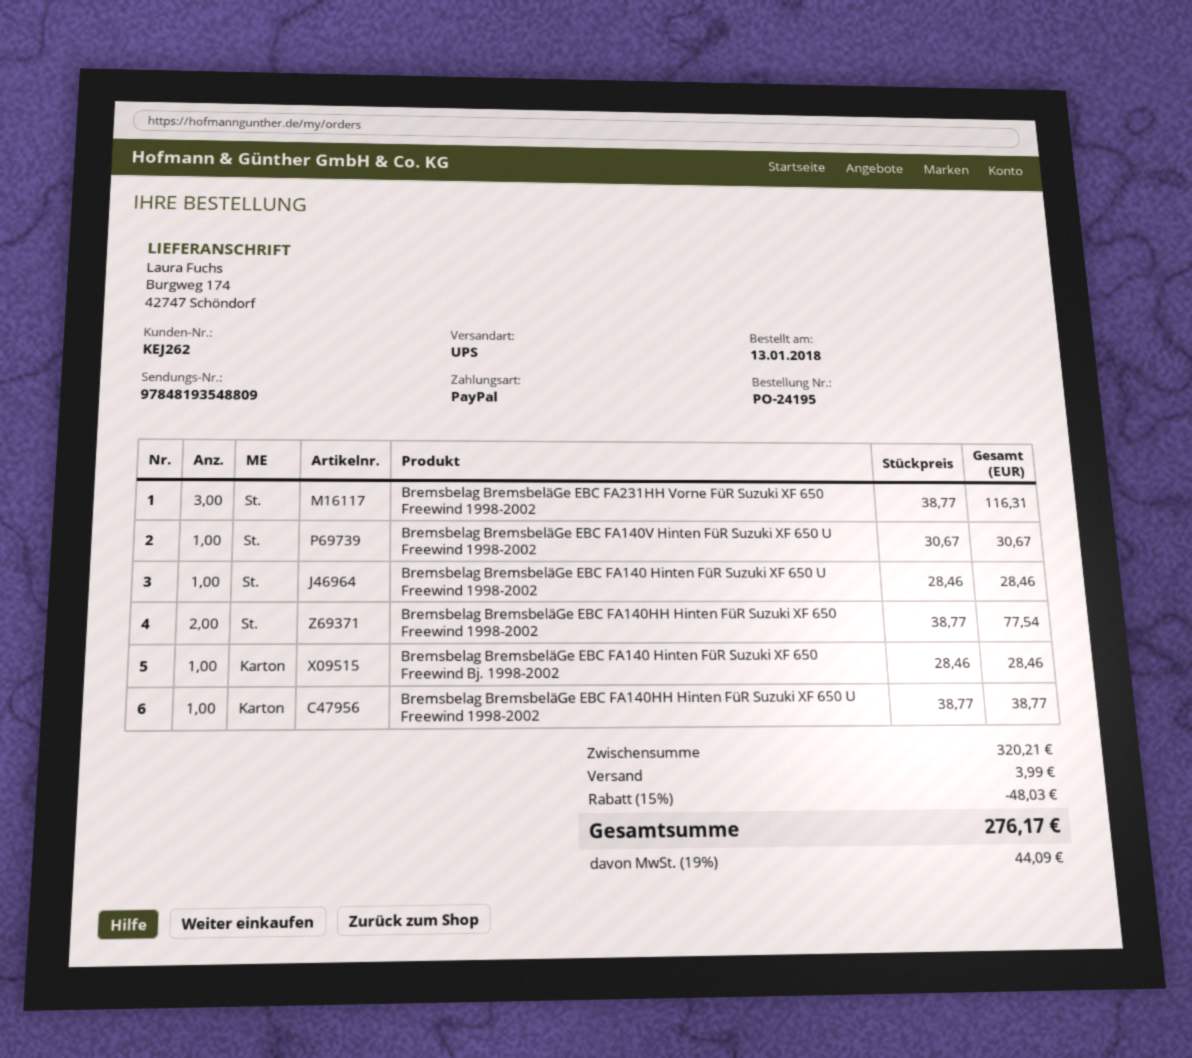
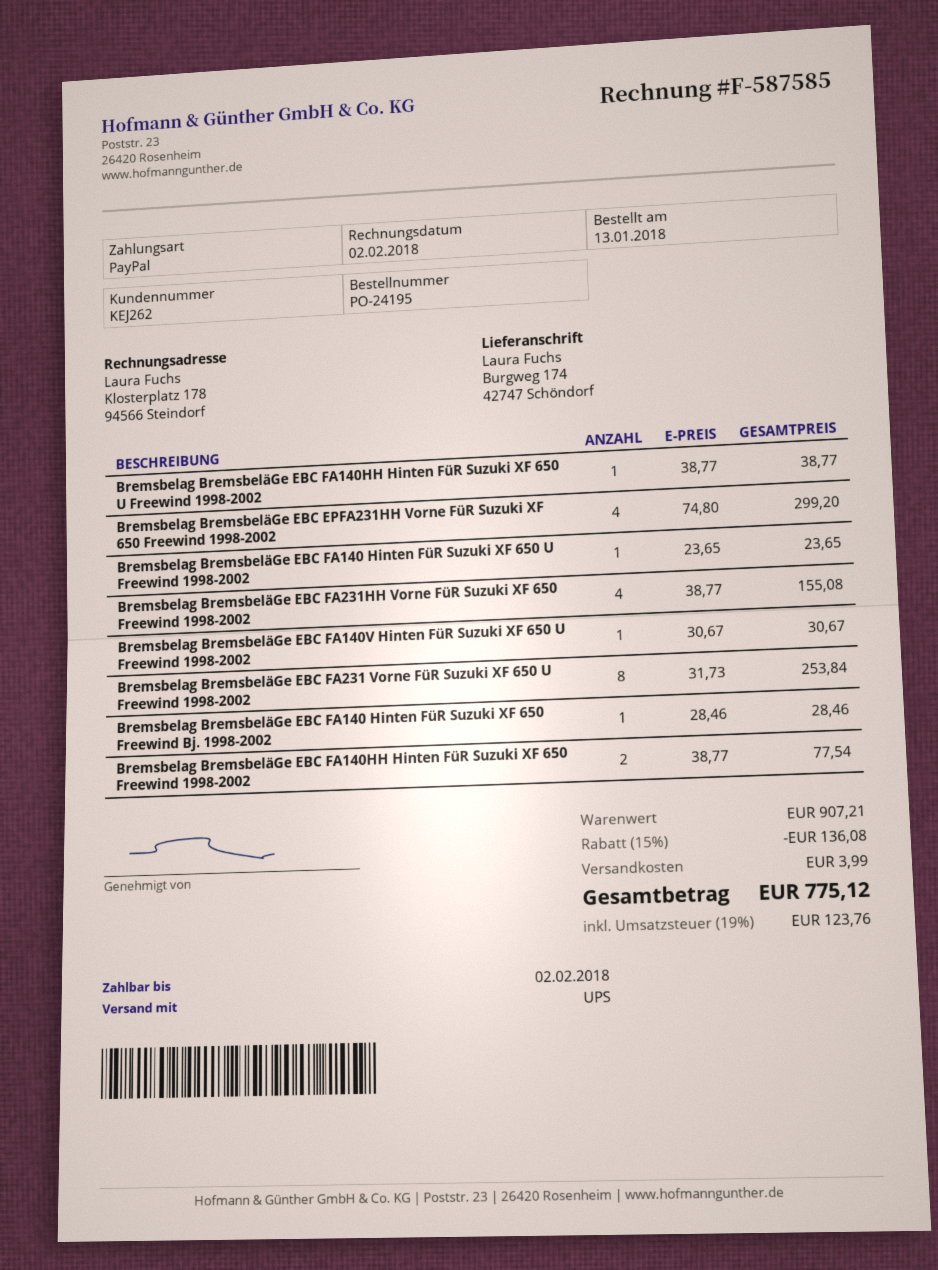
Bremsbelag BremsbeläGe EBC FA231HH Vorne FüR Suzuki XF 650 Freewind 1998-2002: 3 x 38.77 = 116.31 -> 4 x 38.77 = 155.08
Bremsbelag BremsbeläGe EBC FA140 Hinten FüR Suzuki XF 650 U Freewind 1998-2002: 1 x 28.46 = 28.46 -> 1 x 23.65 = 23.65
Bremsbelag BremsbeläGe EBC EPFA231HH Vorne FüR Suzuki XF 650 Freewind 1998-2002: none -> 4 x 74.80 = 299.20
Bremsbelag BremsbeläGe EBC FA231 Vorne FüR Suzuki XF 650 U Freewind 1998-2002: none -> 8 x 31.73 = 253.84
subtotal: 320.21 -> 907.21
discount: 15% = 48.03 -> 15% = 136.08
tax: 19% = 44.09 -> 19% = 123.76
total: 276.17 -> 775.12

